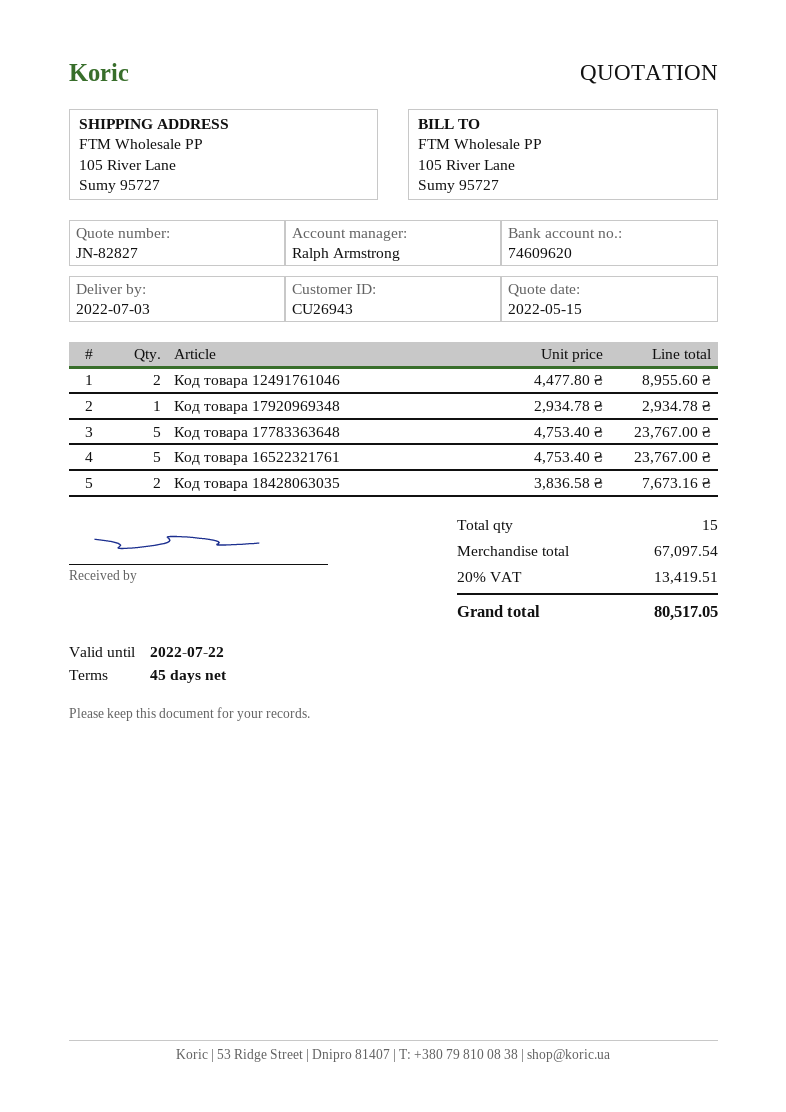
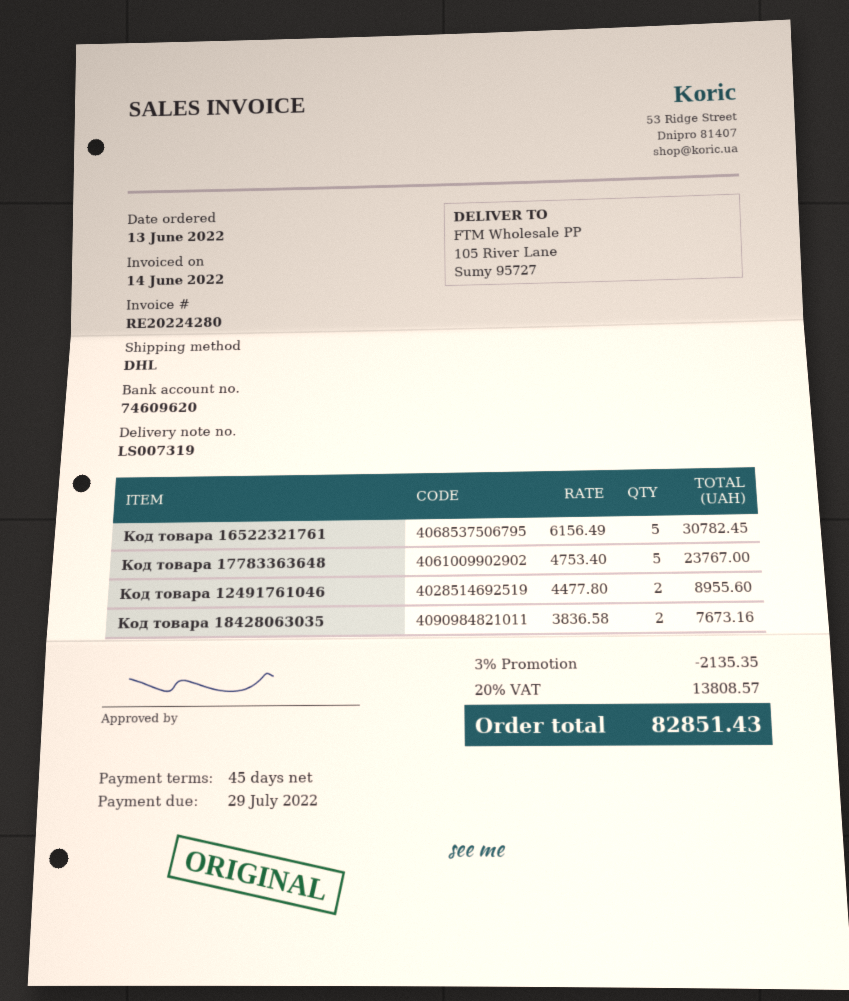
Код товара 17920969348: 1 x 2934.78 = 2934.78 -> none
Код товара 16522321761: 5 x 4753.40 = 23767.00 -> 5 x 6156.49 = 30782.45
discount: none -> 3% = 2135.35
tax: 20% = 13419.51 -> 20% = 13808.57
total: 80517.05 -> 82851.43

